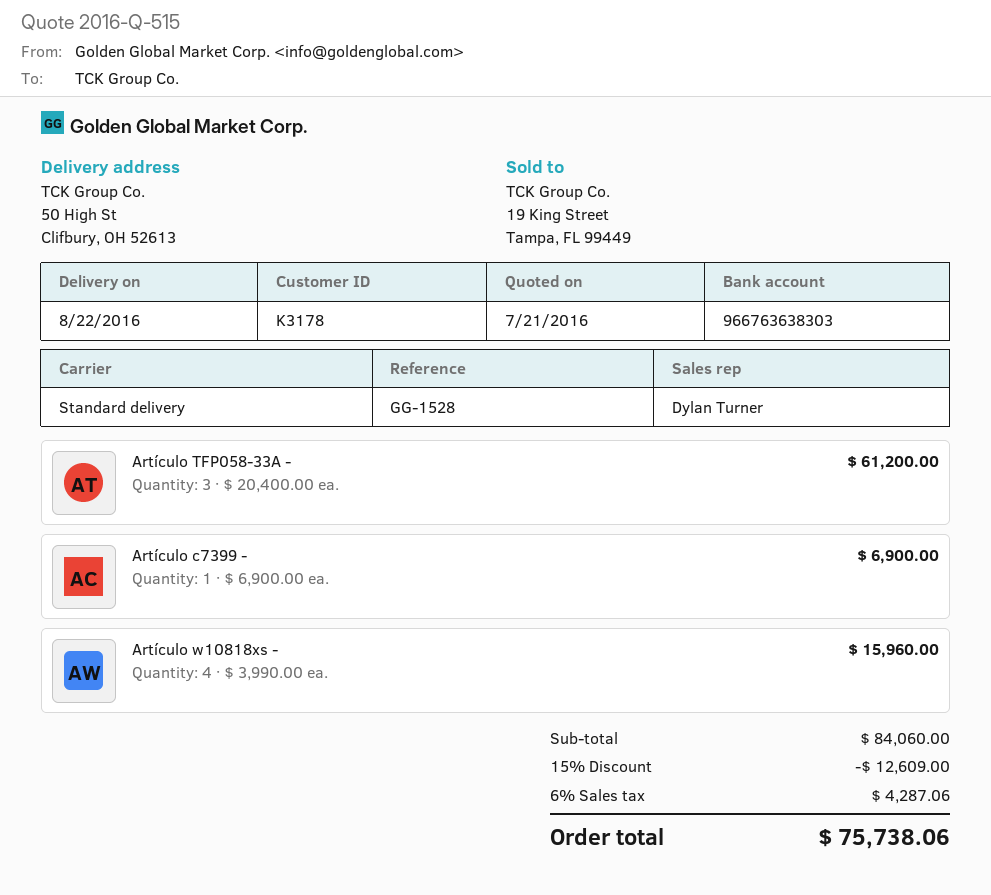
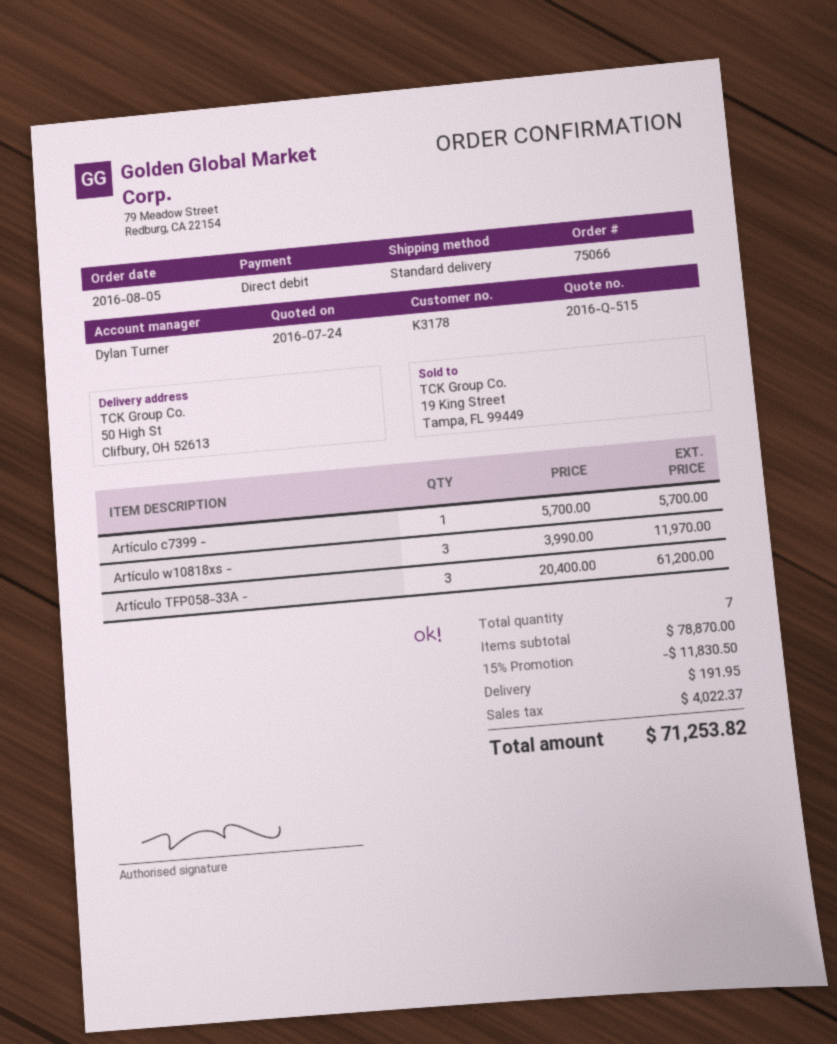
quote date: 2016-07-21 -> 2016-07-24
Artículo c7399 -: 1 x 6900.00 = 6900.00 -> 1 x 5700.00 = 5700.00
Artículo w10818xs -: 4 x 3990.00 = 15960.00 -> 3 x 3990.00 = 11970.00
subtotal: 84060.00 -> 78870.00
discount: 15% = 12609.00 -> 15% = 11830.50
shipping: none -> 191.95
tax: 4287.06 -> 4022.37
total: 75738.06 -> 71253.82

